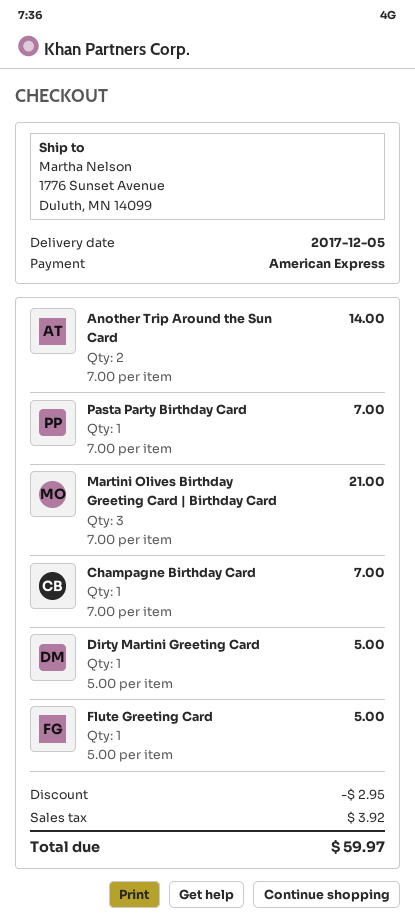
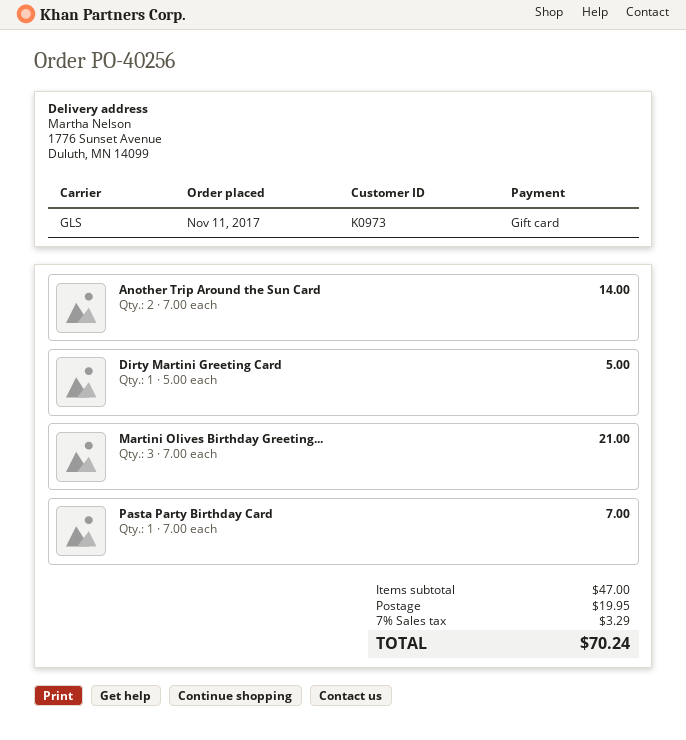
payment method: American Express -> gift card
Champagne Birthday Card: 1 x 7.00 = 7.00 -> none
Flute Greeting Card: 1 x 5.00 = 5.00 -> none
discount: 2.95 -> none
shipping: none -> 19.95
tax: 3.92 -> 3.29
total: 59.97 -> 70.24

